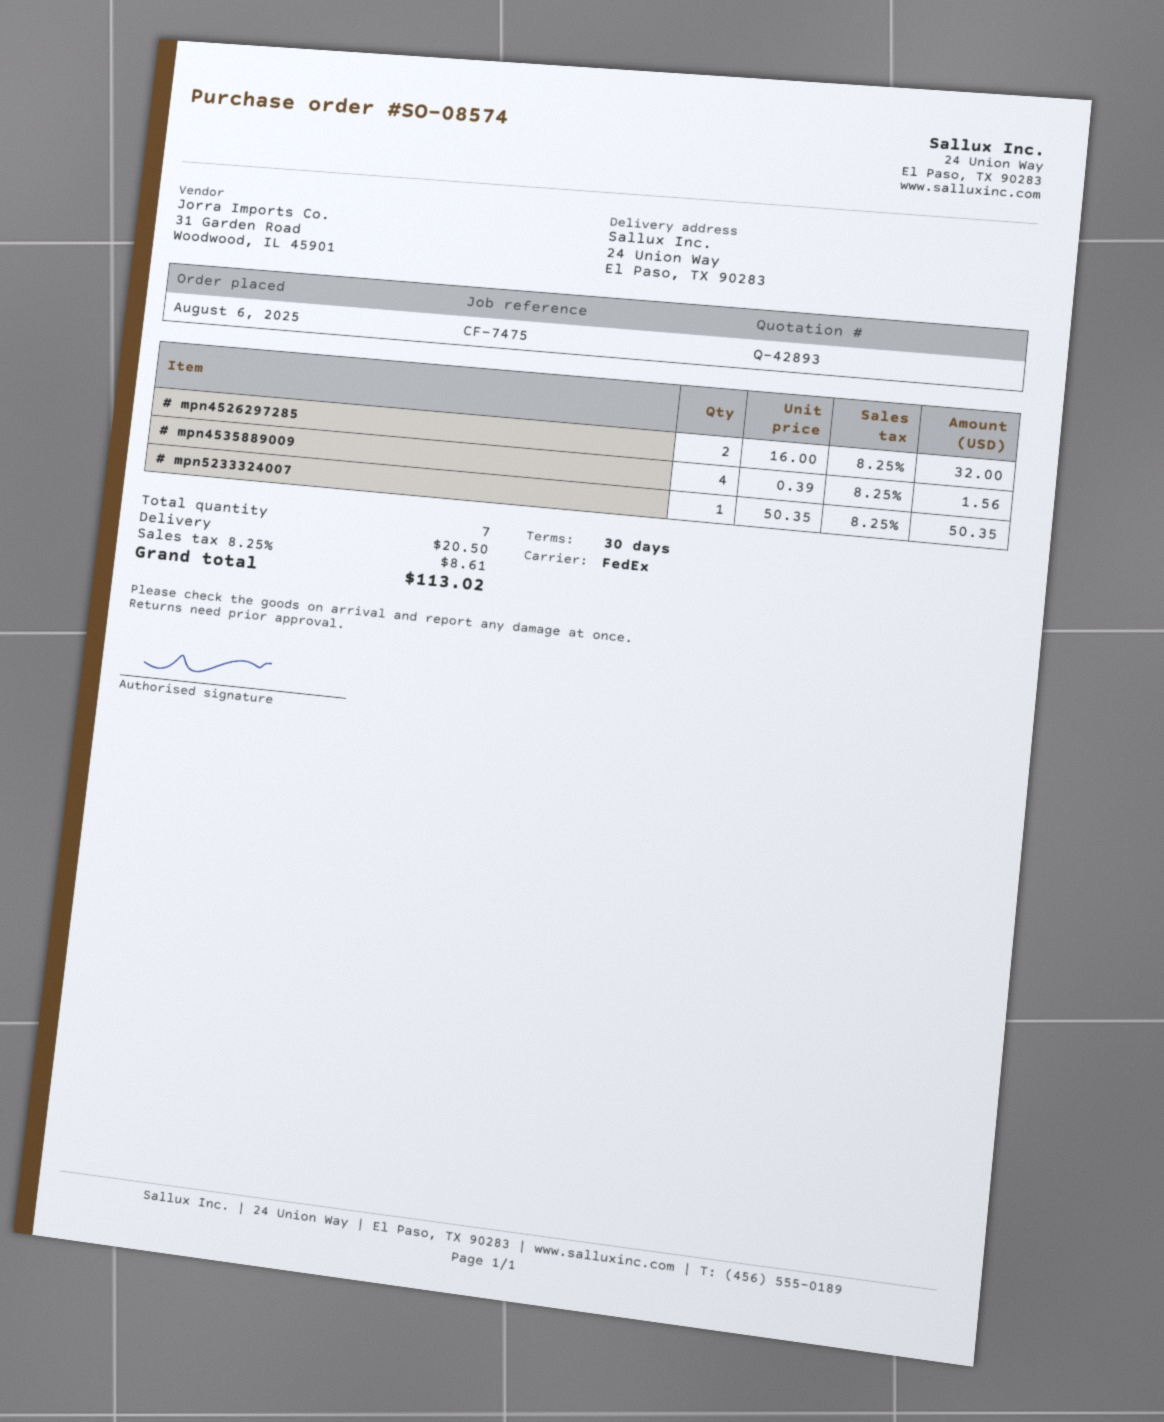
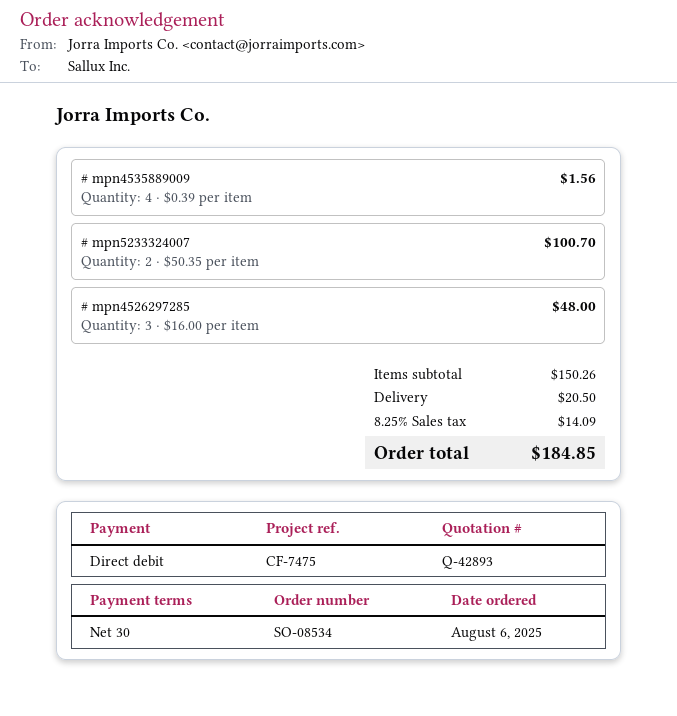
order number: SO-08574 -> SO-08534
# mpn4526297285: 2 x 16.00 = 32.00 -> 3 x 16.00 = 48.00
# mpn5233324007: 1 x 50.35 = 50.35 -> 2 x 50.35 = 100.70
tax: 8.25% = 8.61 -> 8.25% = 14.09
total: 113.02 -> 184.85

